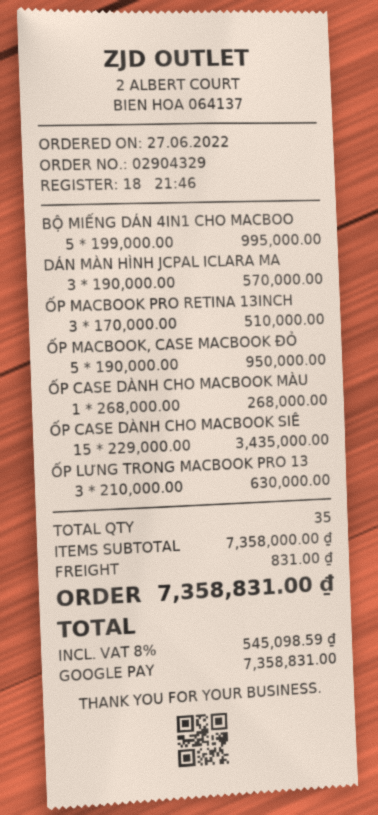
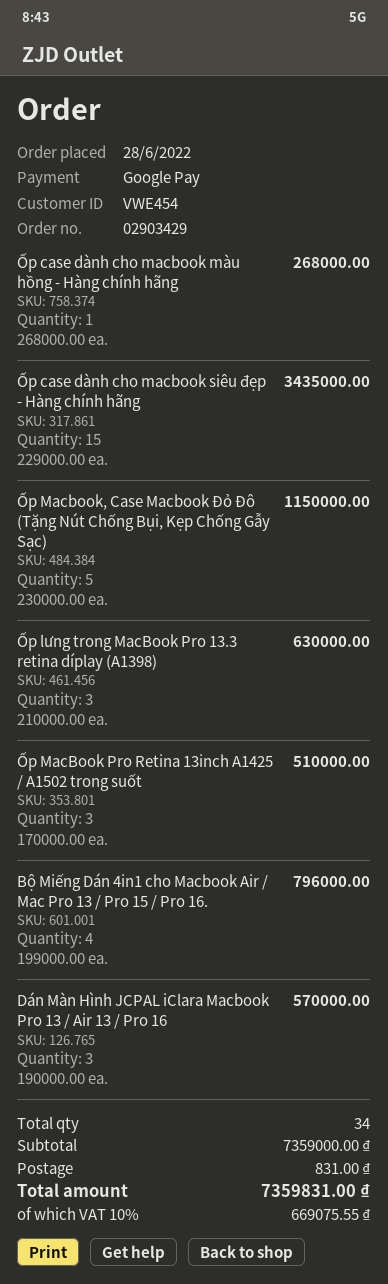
order number: 02904329 -> 02903429
order date: 2022-06-27 -> 2022-06-28
BỘ MIẾNG DÁN 4IN1 CHO MACBOO: 5 x 199000.00 = 995000.00 -> 4 x 199000.00 = 796000.00
ỐP MACBOOK, CASE MACBOOK ĐỎ: 5 x 190000.00 = 950000.00 -> 5 x 230000.00 = 1150000.00
total quantity: 35 -> 34
subtotal: 7358000.00 -> 7359000.00
tax: 8% = 545098.59 -> 10% = 669075.55
total: 7358831.00 -> 7359831.00

